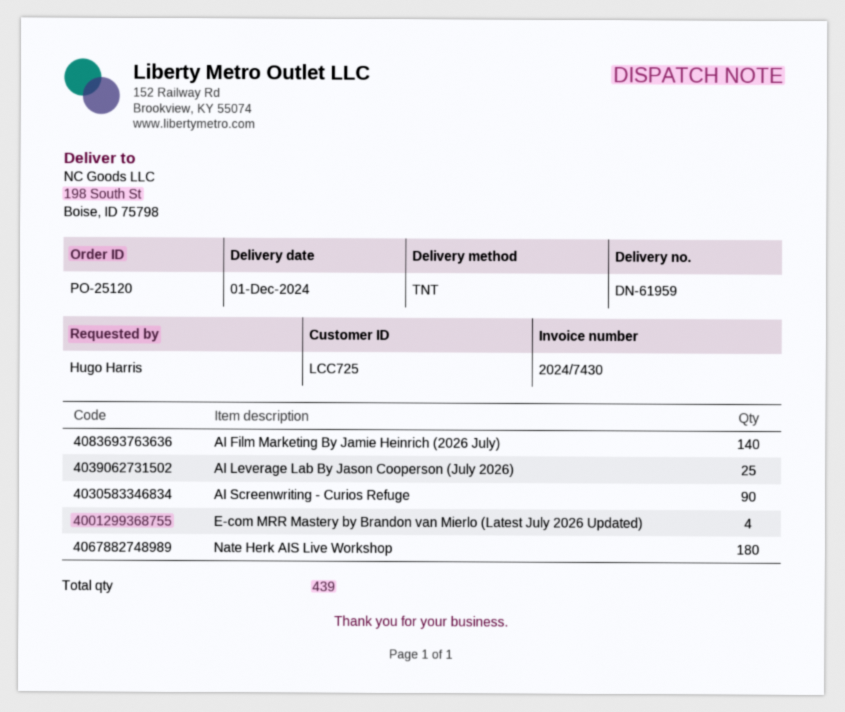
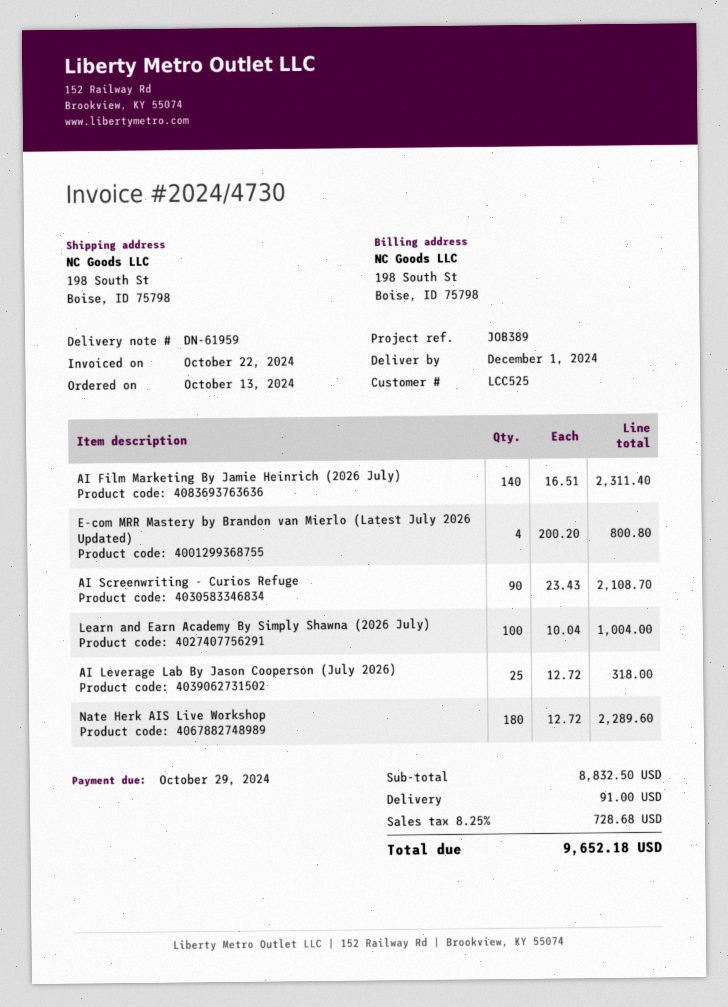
invoice number: 2024/7430 -> 2024/4730
customer number: LCC725 -> LCC525
Learn and Earn Academy By Simply Shawna (2026 July): none -> 100

